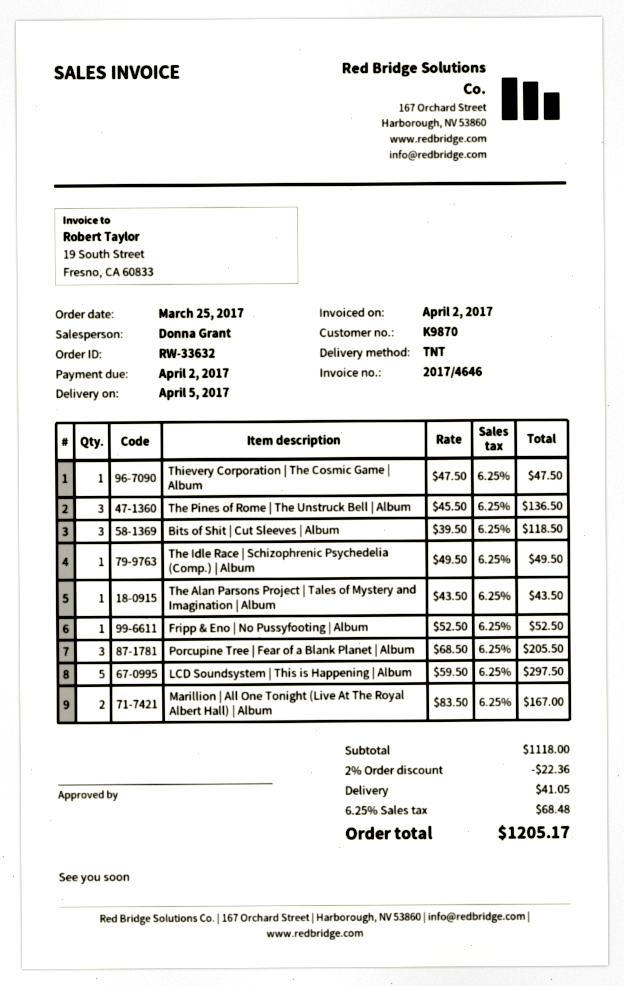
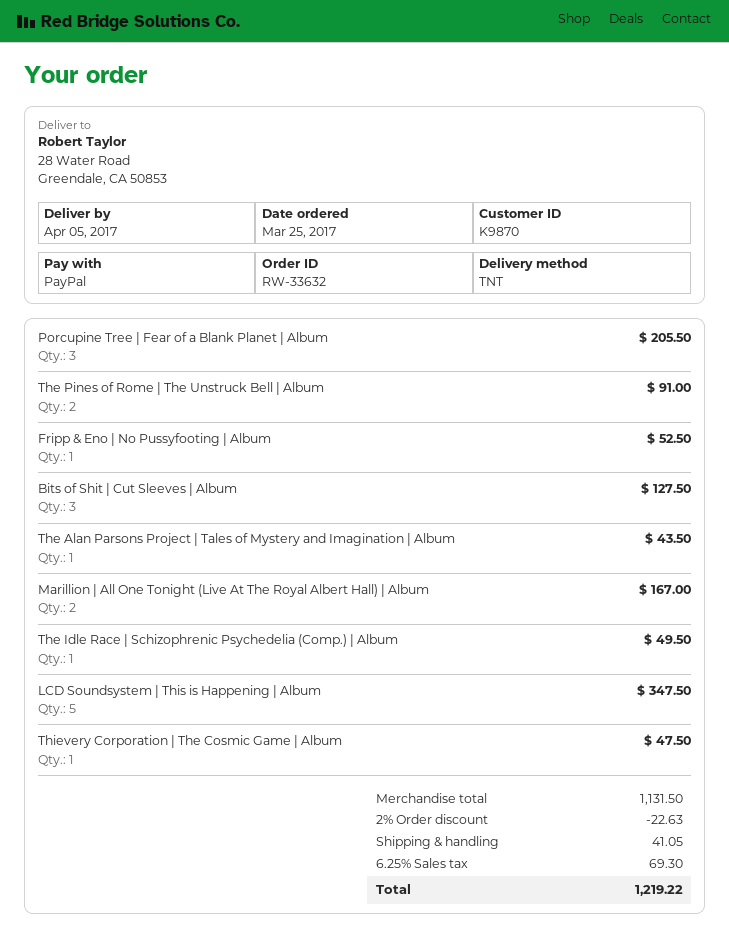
The Pines of Rome | The Unstruck Bell | Album: 3 for 136.50 -> 2 for 91.00
Bits of Shit | Cut Sleeves | Album: 3 for 118.50 -> 3 for 127.50
LCD Soundsystem | This is Happening | Album: 5 for 297.50 -> 5 for 347.50
subtotal: 1118.00 -> 1131.50
discount: 2% = 22.36 -> 2% = 22.63
tax: 6.25% = 68.48 -> 6.25% = 69.30
total: 1205.17 -> 1219.22

